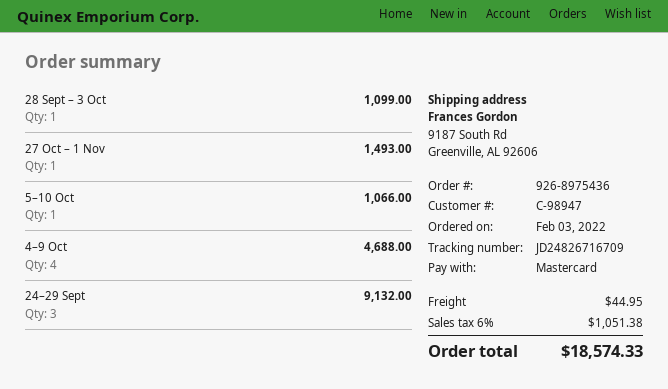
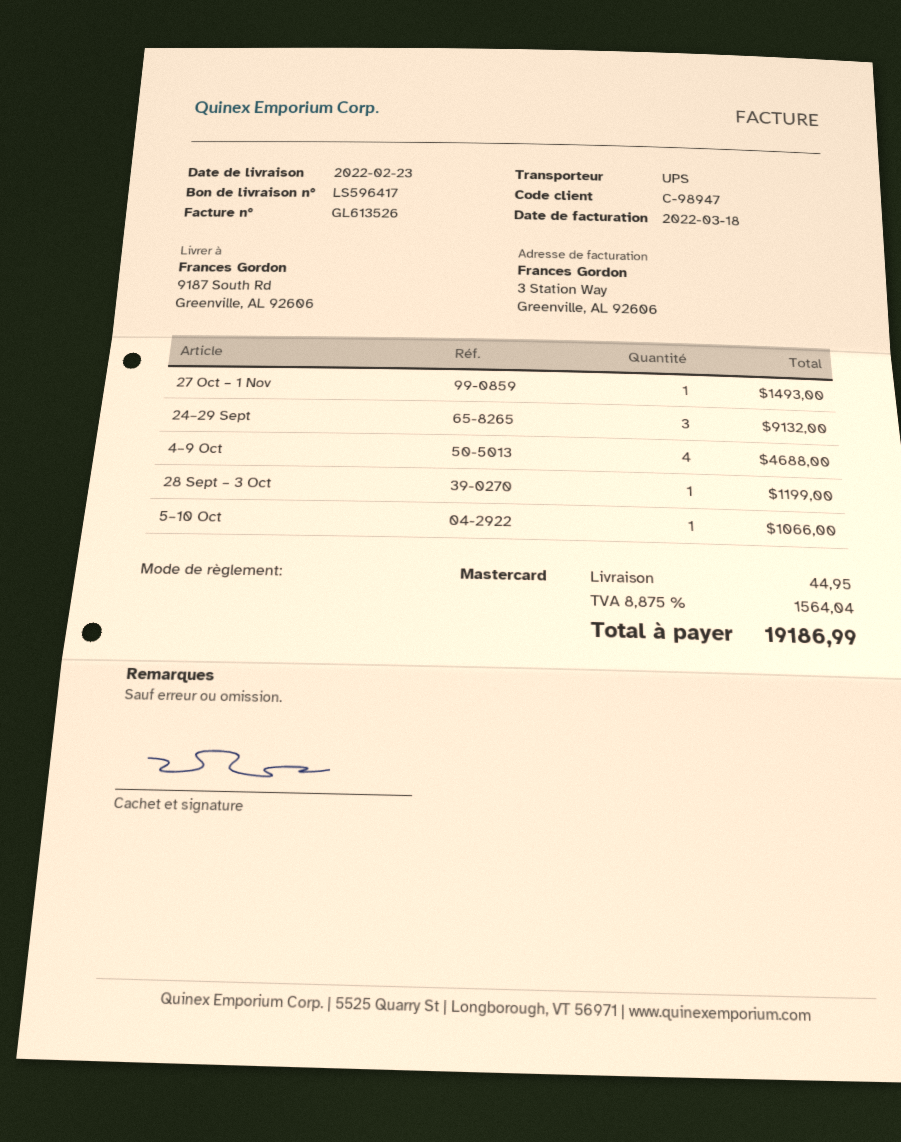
28 Sept – 3 Oct: 1 for 1099.00 -> 1 for 1199.00
tax: 6% = 1051.38 -> 8.875% = 1564.04
total: 18574.33 -> 19186.99

